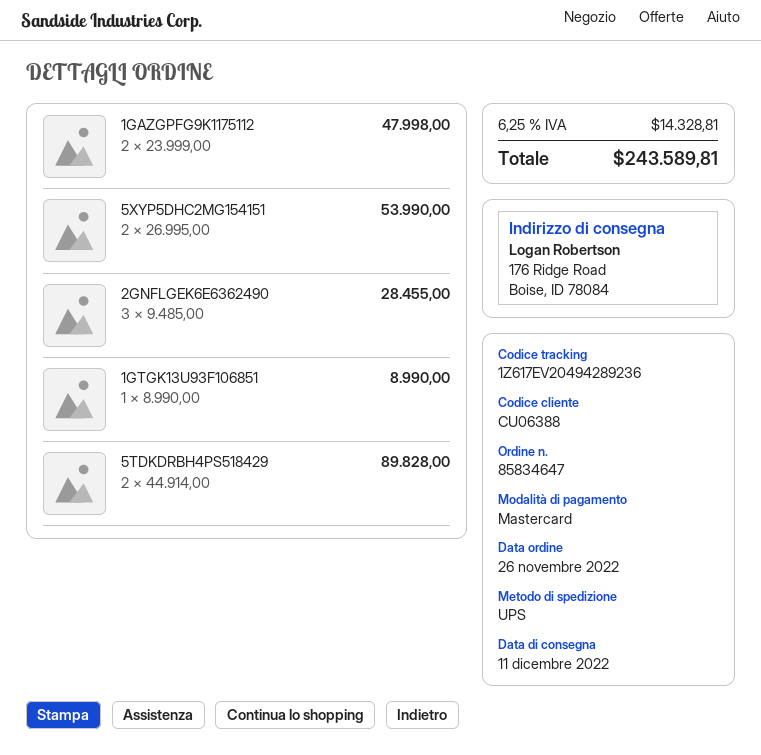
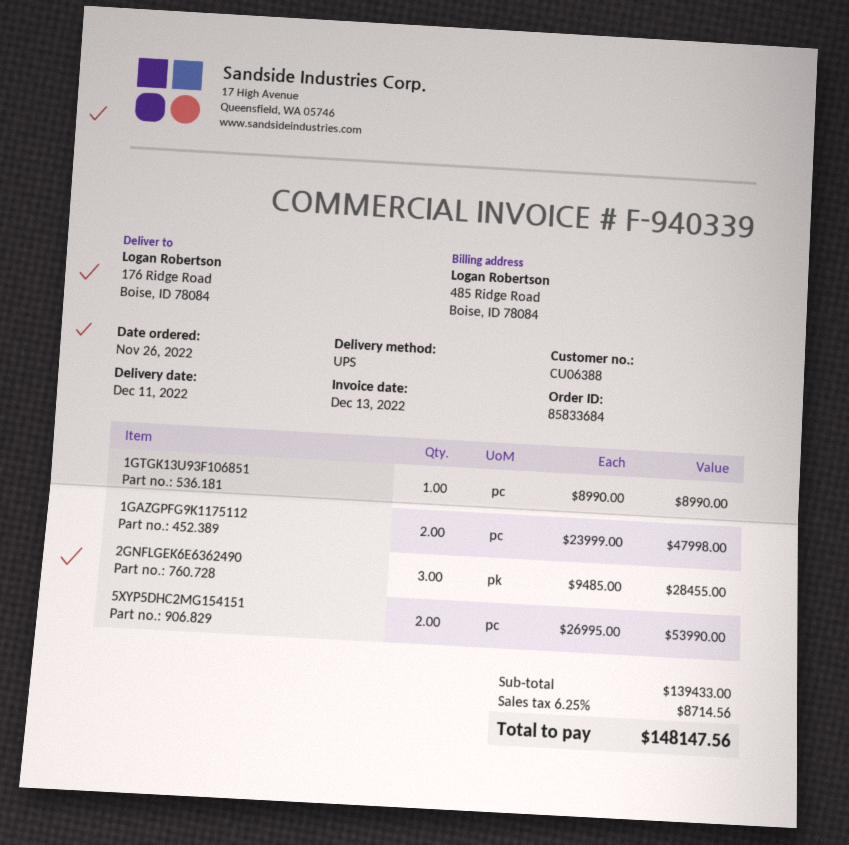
order number: 85834647 -> 85833684
5TDKDRBH4PS518429: 2 x 44914.00 = 89828.00 -> none
tax: 6.25% = 14328.81 -> 6.25% = 8714.56
total: 243589.81 -> 148147.56

